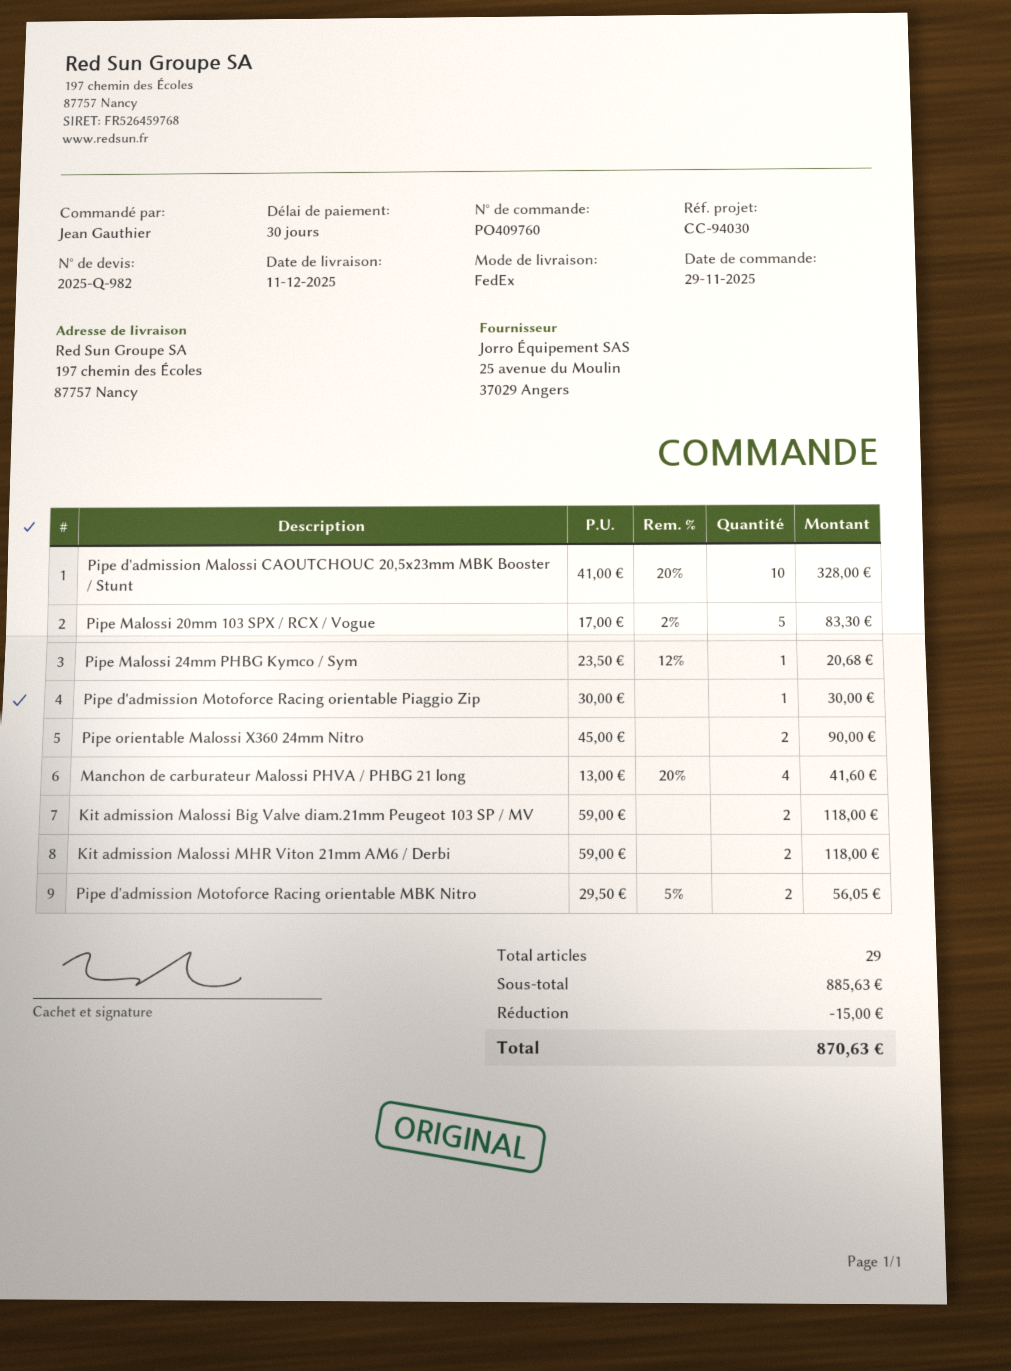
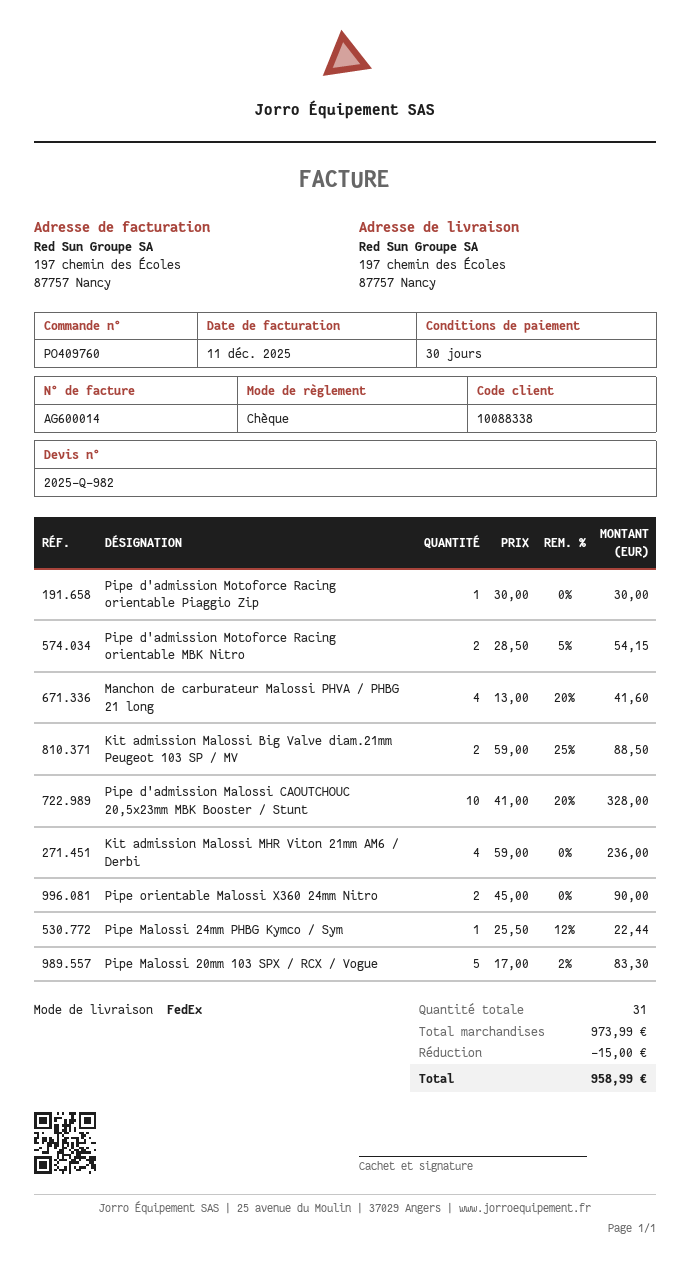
Pipe Malossi 24mm PHBG Kymco / Sym: 1 x 23.50 - 12% = 20.68 -> 1 x 25.50 - 12% = 22.44
Kit admission Malossi Big Valve diam.21mm Peugeot 103 SP / MV: 2 x 59.00 = 118.00 -> 2 x 59.00 - 25% = 88.50
Kit admission Malossi MHR Viton 21mm AM6 / Derbi: 2 x 59.00 = 118.00 -> 4 x 59.00 = 236.00
Pipe d'admission Motoforce Racing orientable MBK Nitro: 2 x 29.50 - 5% = 56.05 -> 2 x 28.50 - 5% = 54.15
total quantity: 29 -> 31
subtotal: 885.63 -> 973.99
total: 870.63 -> 958.99

